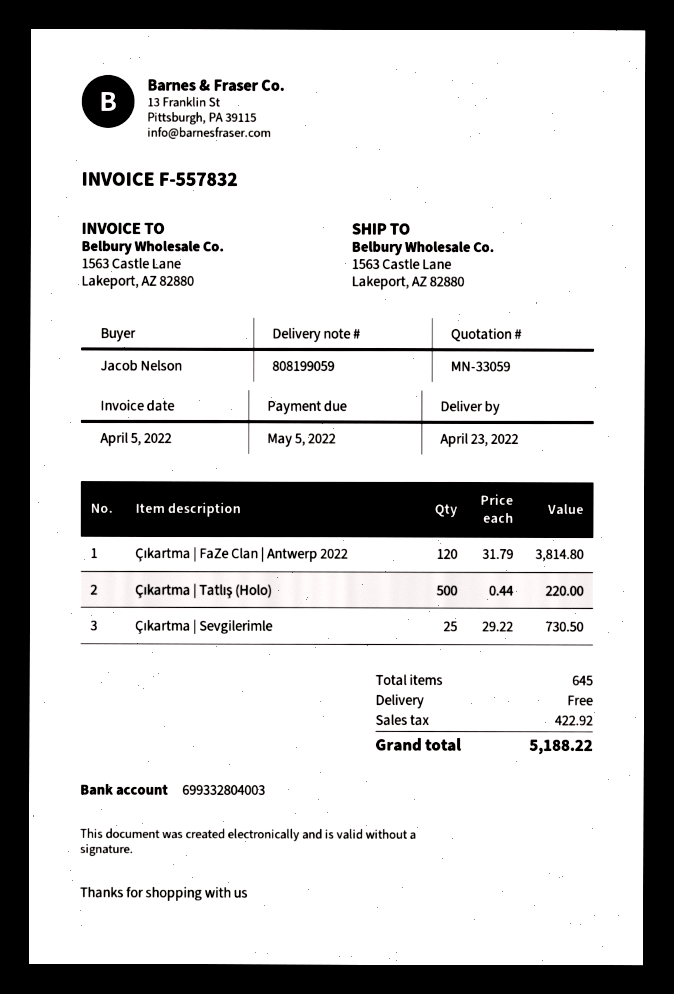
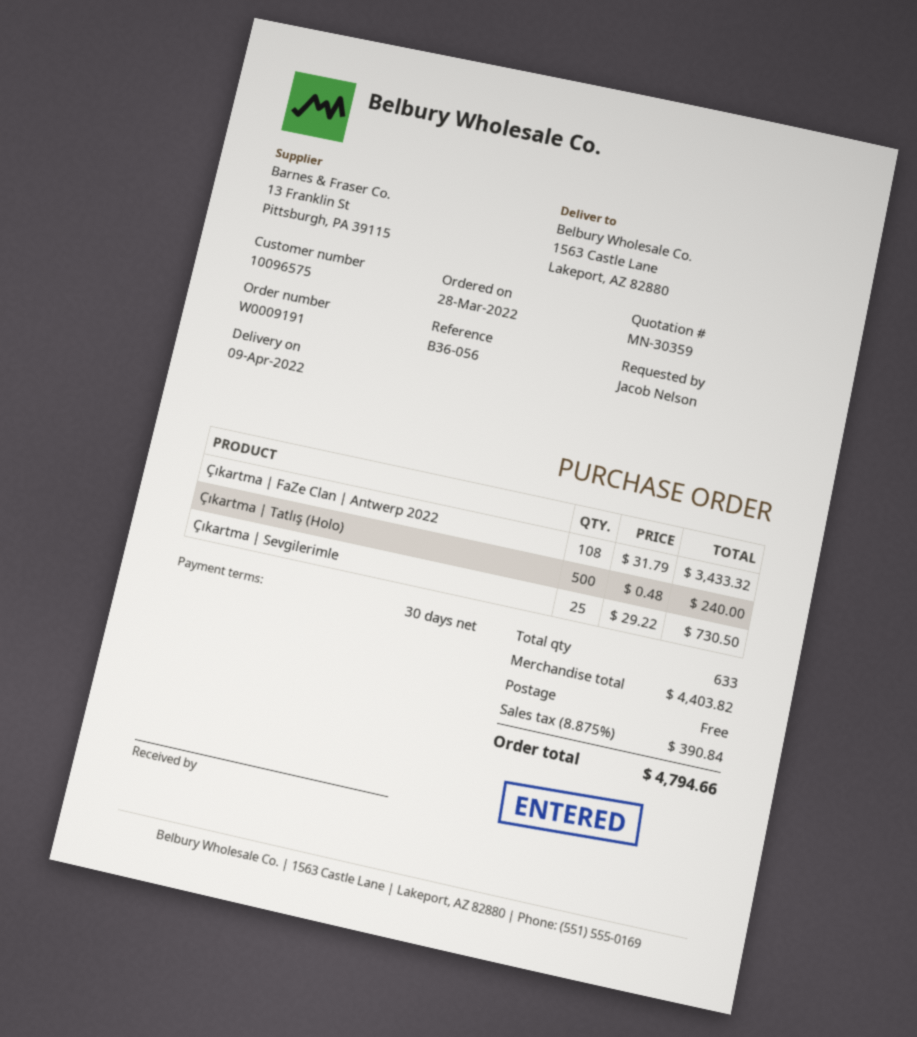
quote number: MN-33059 -> MN-30359
delivery date: 2022-04-23 -> 2022-04-09
Çıkartma | FaZe Clan | Antwerp 2022: 120 x 31.79 = 3814.80 -> 108 x 31.79 = 3433.32
Çıkartma | Tatlış (Holo): 500 x 0.44 = 220.00 -> 500 x 0.48 = 240.00
total quantity: 645 -> 633
tax: 422.92 -> 390.84
total: 5188.22 -> 4794.66

